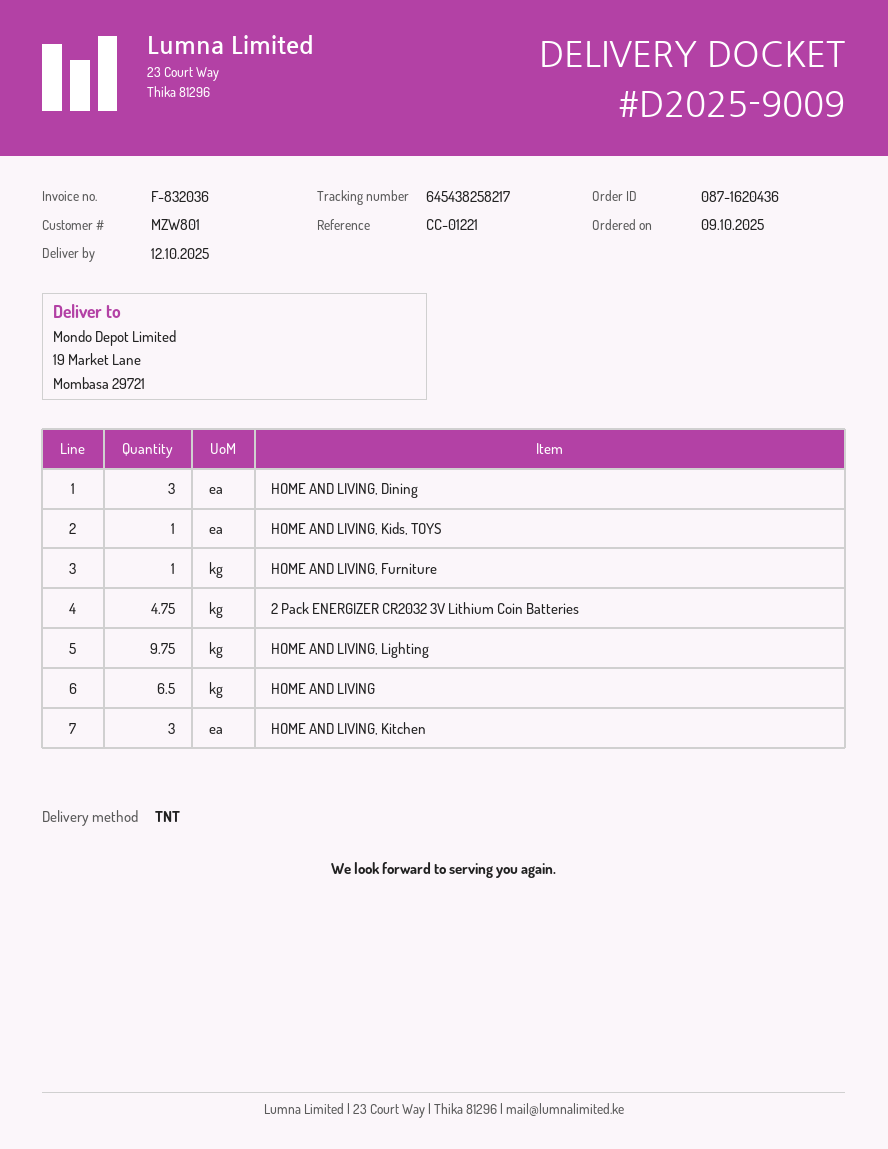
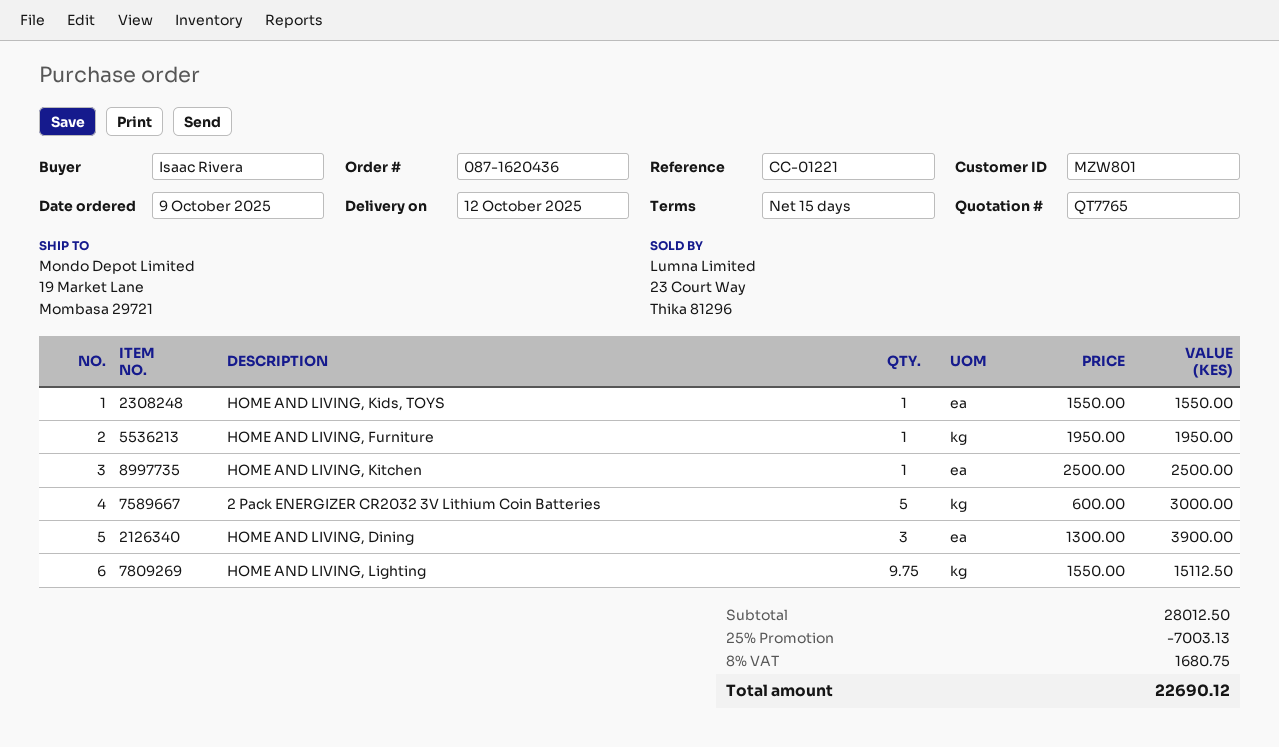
2 Pack ENERGIZER CR2032 3V Lithium Coin Batteries: 4.75 -> 5
HOME AND LIVING: 6.5 -> none
HOME AND LIVING, Kitchen: 3 -> 1

